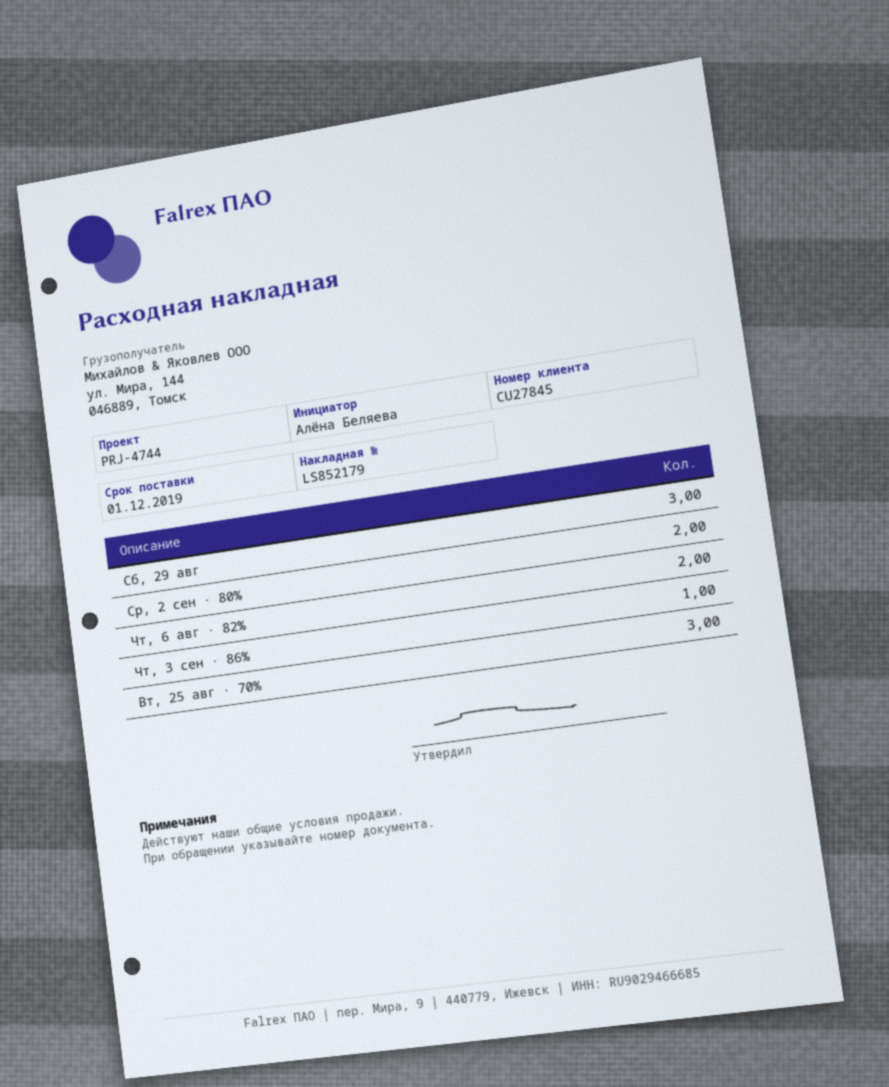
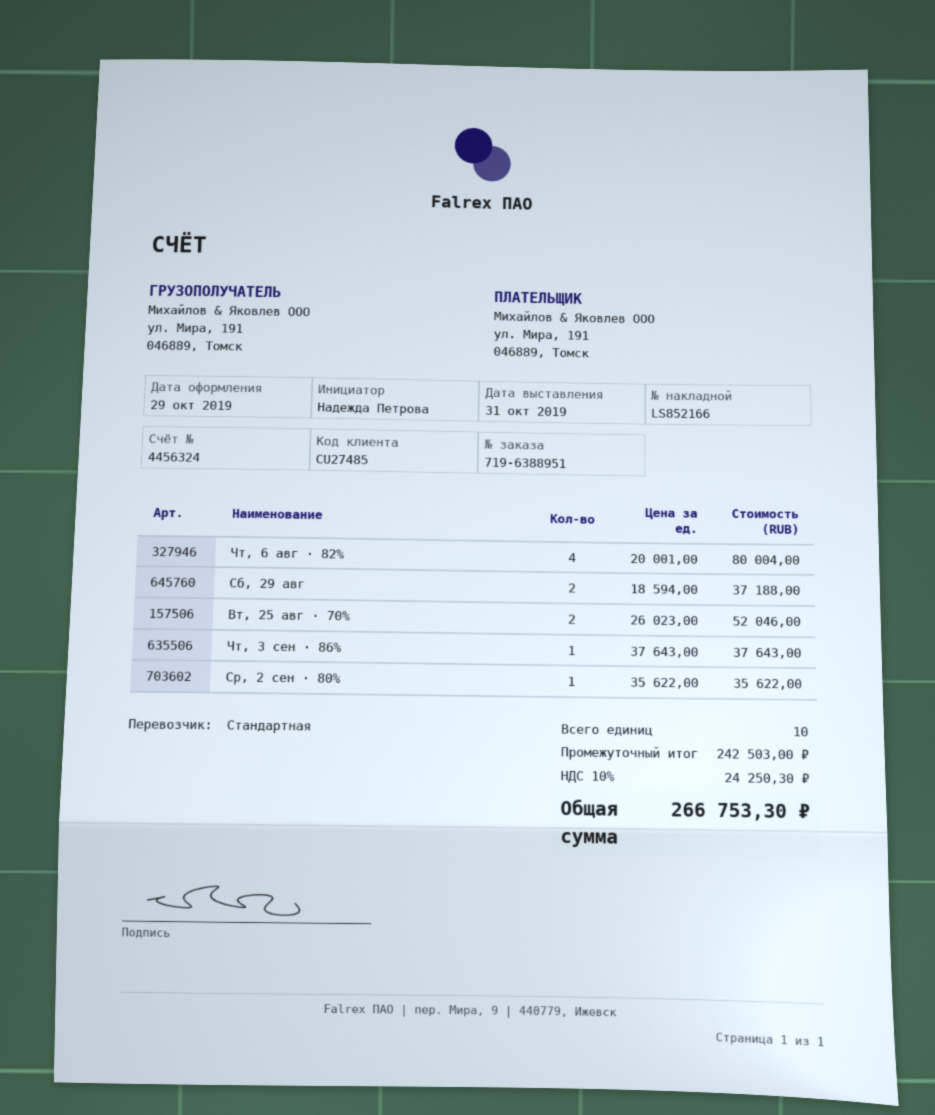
delivery note number: LS852179 -> LS852166
customer number: CU27845 -> CU27485
ordered by: Алёна Беляева -> Надежда Петрова
ship to: ул. Мира, 144, 046889, Томск -> ул. Мира, 191, 046889, Томск
Сб, 29 авг: 3 -> 2
Ср, 2 сен · 80%: 2 -> 1
Чт, 6 авг · 82%: 2 -> 4
Вт, 25 авг · 70%: 3 -> 2

